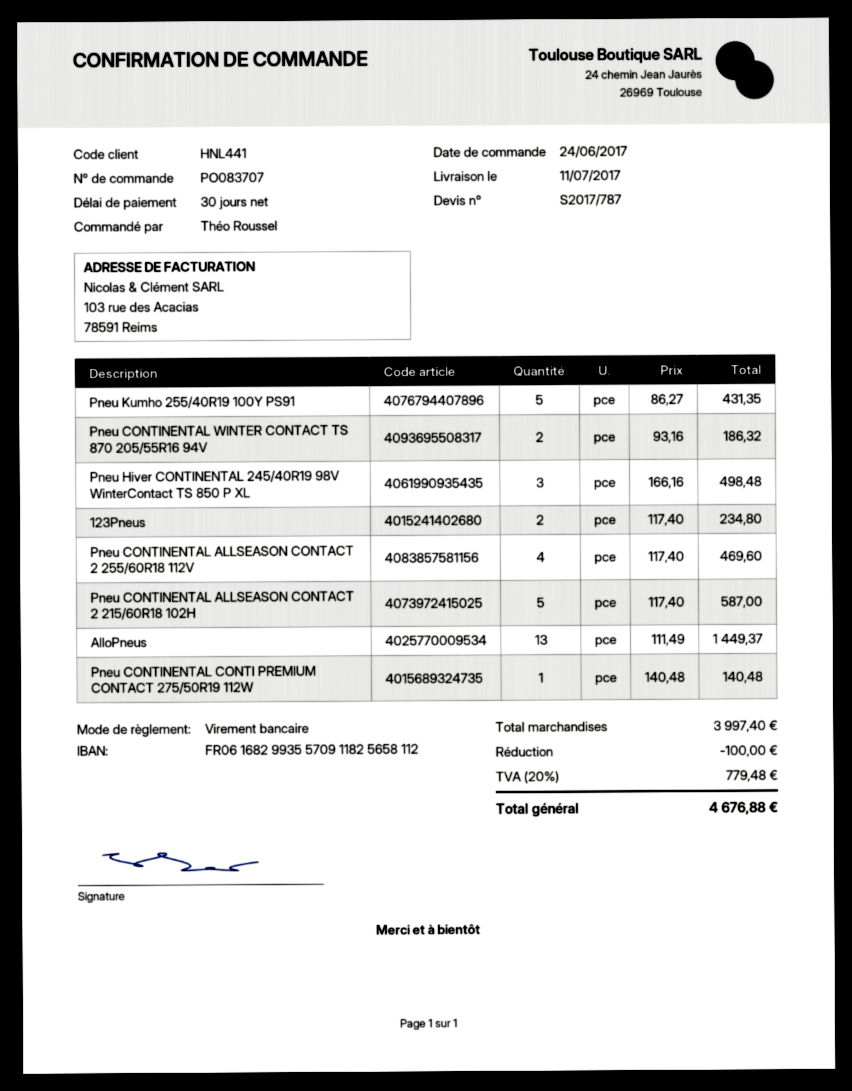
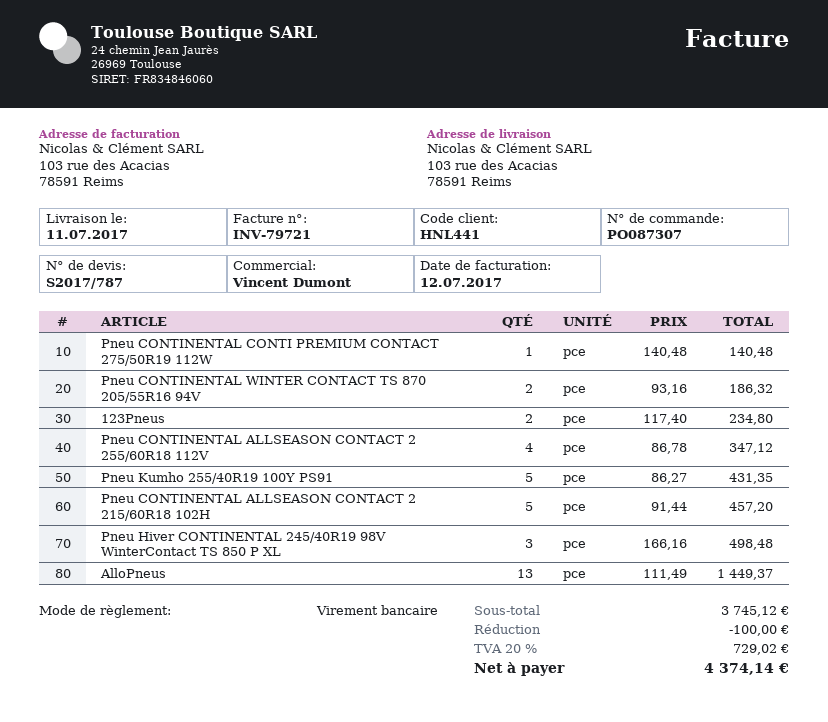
order number: PO083707 -> PO087307
Pneu CONTINENTAL ALLSEASON CONTACT 2 255/60R18 112V: 4 x 117.40 = 469.60 -> 4 x 86.78 = 347.12
Pneu CONTINENTAL ALLSEASON CONTACT 2 215/60R18 102H: 5 x 117.40 = 587.00 -> 5 x 91.44 = 457.20
subtotal: 3997.40 -> 3745.12
tax: 20% = 779.48 -> 20% = 729.02
total: 4676.88 -> 4374.14

